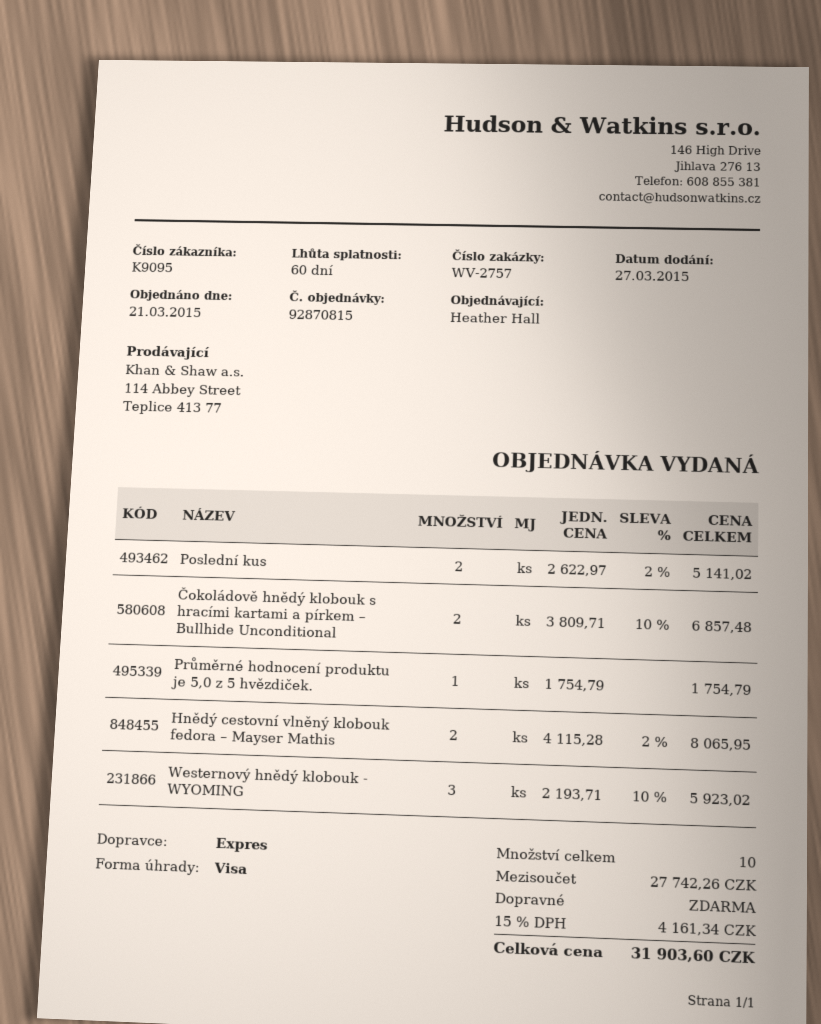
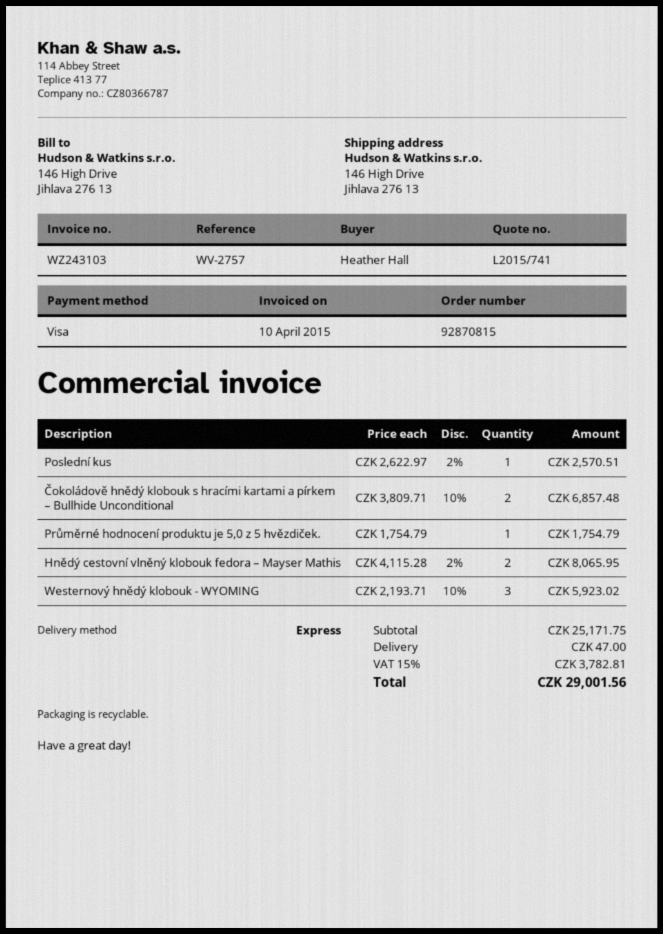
Poslední kus: 2 x 2622.97 - 2% = 5141.02 -> 1 x 2622.97 - 2% = 2570.51
subtotal: 27742.26 -> 25171.75
shipping: 0.00 -> 47.00
tax: 15% = 4161.34 -> 15% = 3782.81
total: 31903.60 -> 29001.56

